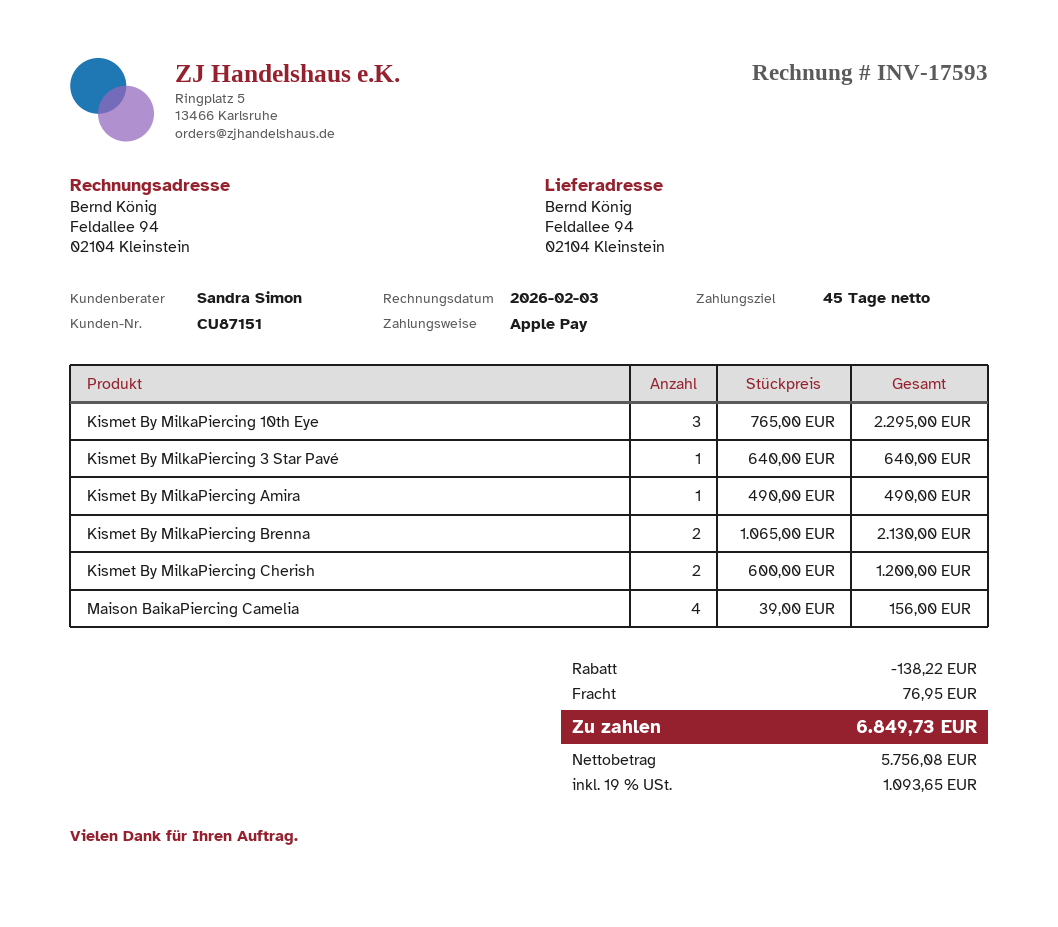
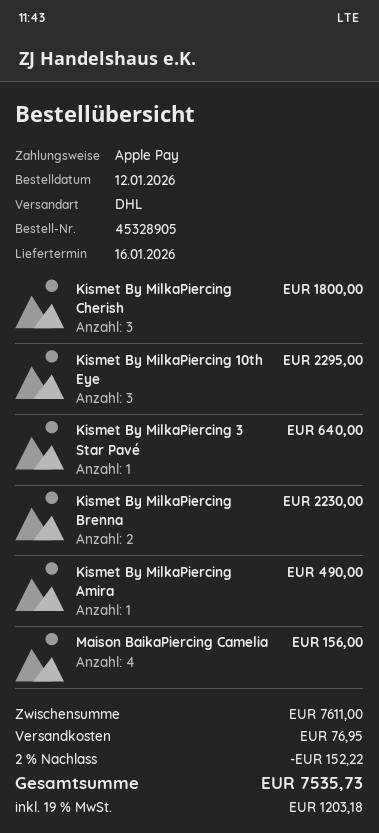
Kismet By MilkaPiercing Brenna: 2 for 2130.00 -> 2 for 2230.00
Kismet By MilkaPiercing Cherish: 2 for 1200.00 -> 3 for 1800.00
discount: 138.22 -> 152.22
tax: 19% = 1093.65 -> 19% = 1203.18
total: 6849.73 -> 7535.73

